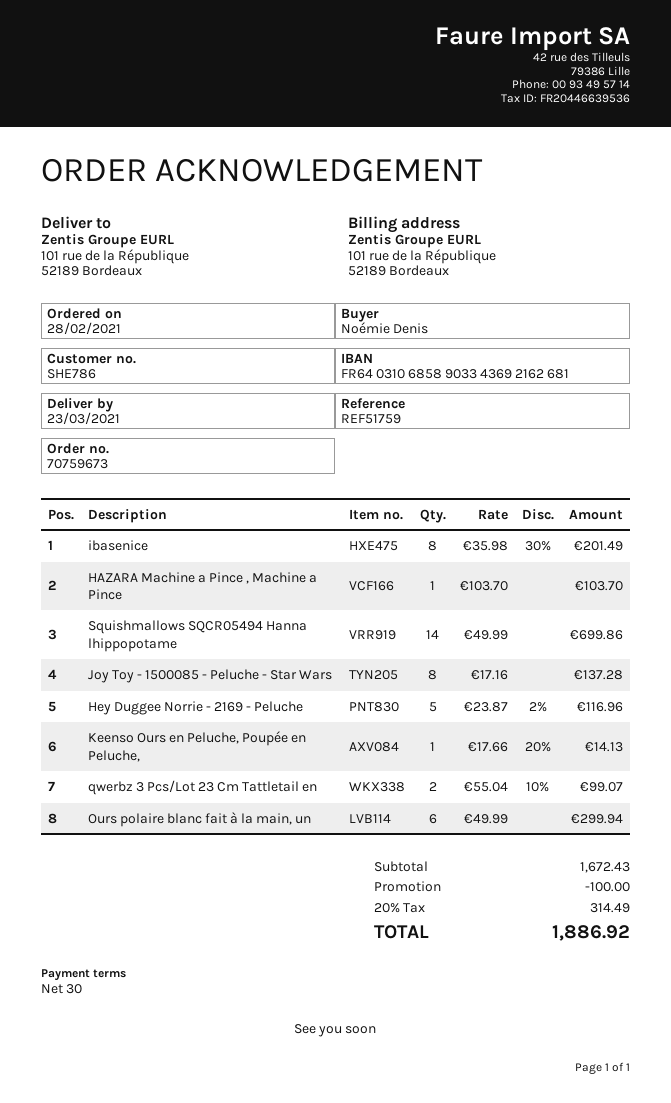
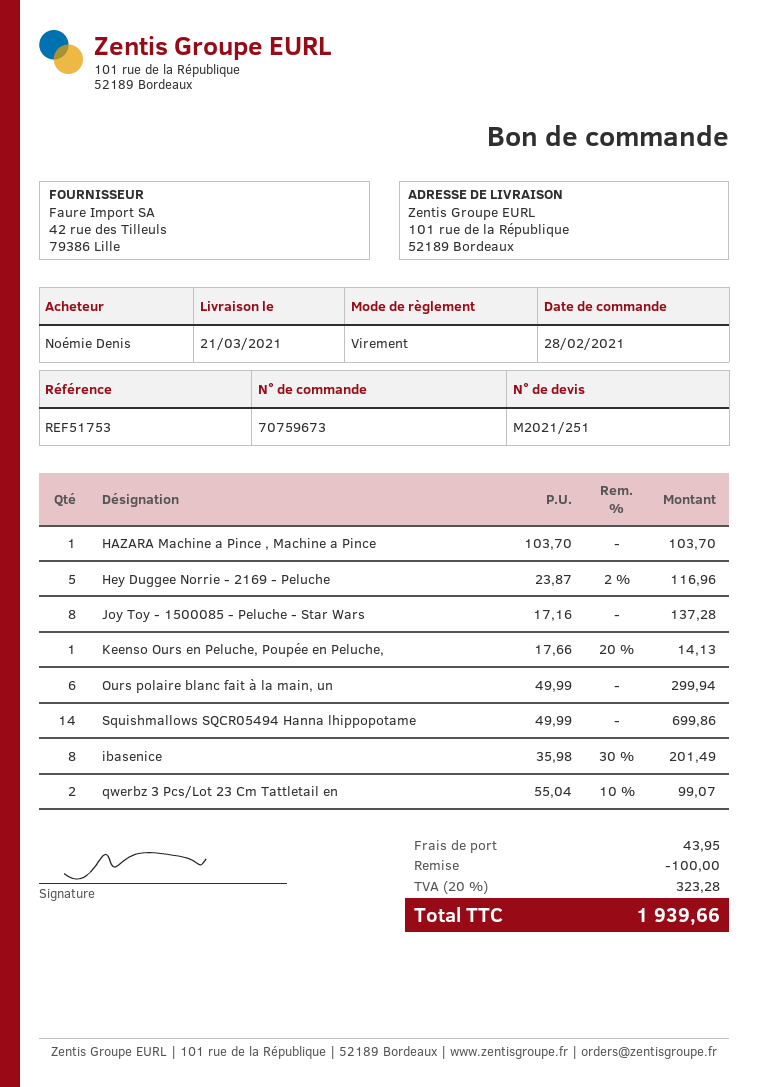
delivery date: 2021-03-23 -> 2021-03-21
reference: REF51759 -> REF51753
shipping: none -> 43.95
tax: 20% = 314.49 -> 20% = 323.28
total: 1886.92 -> 1939.66

